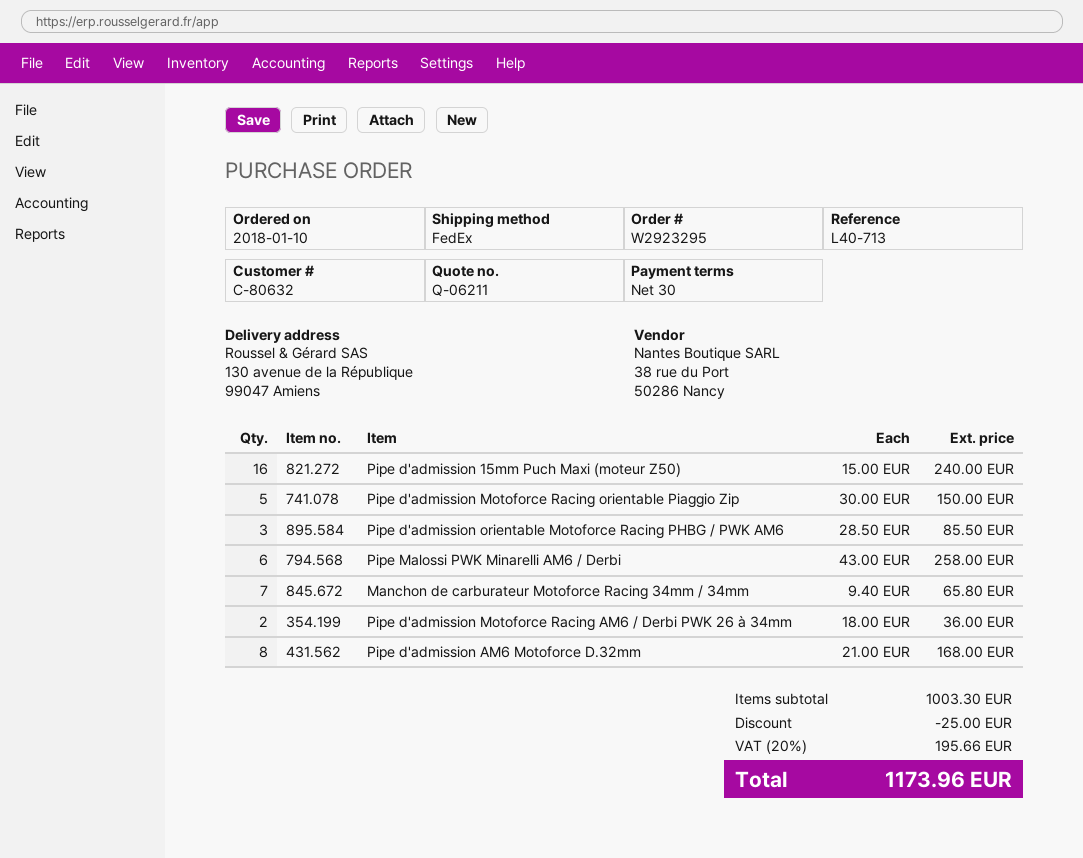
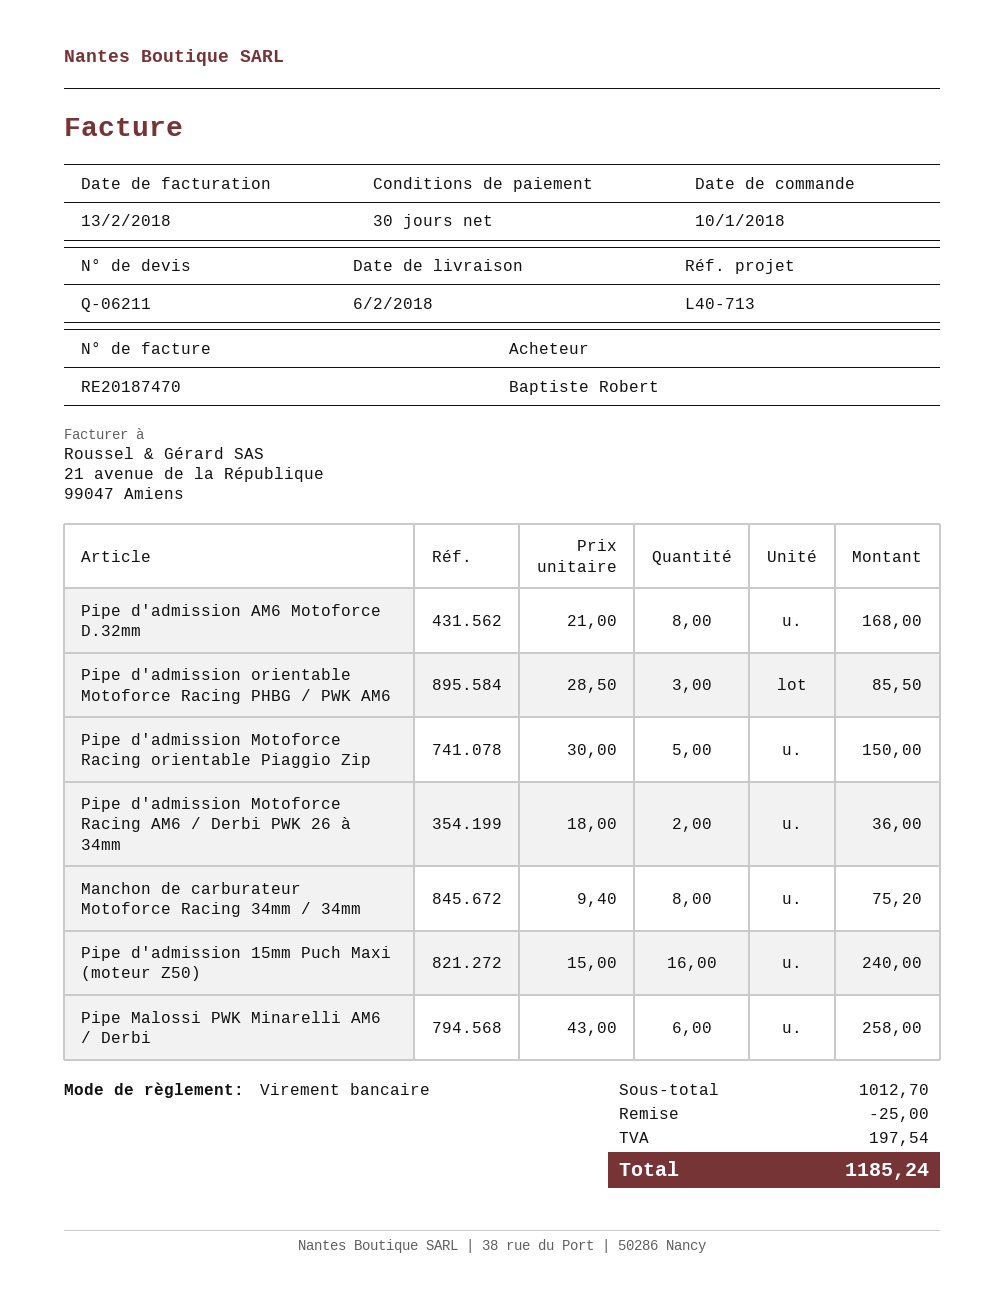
Manchon de carburateur Motoforce Racing 34mm / 34mm: 7 x 9.40 = 65.80 -> 8 x 9.40 = 75.20
subtotal: 1003.30 -> 1012.70
tax: 195.66 -> 197.54
total: 1173.96 -> 1185.24

